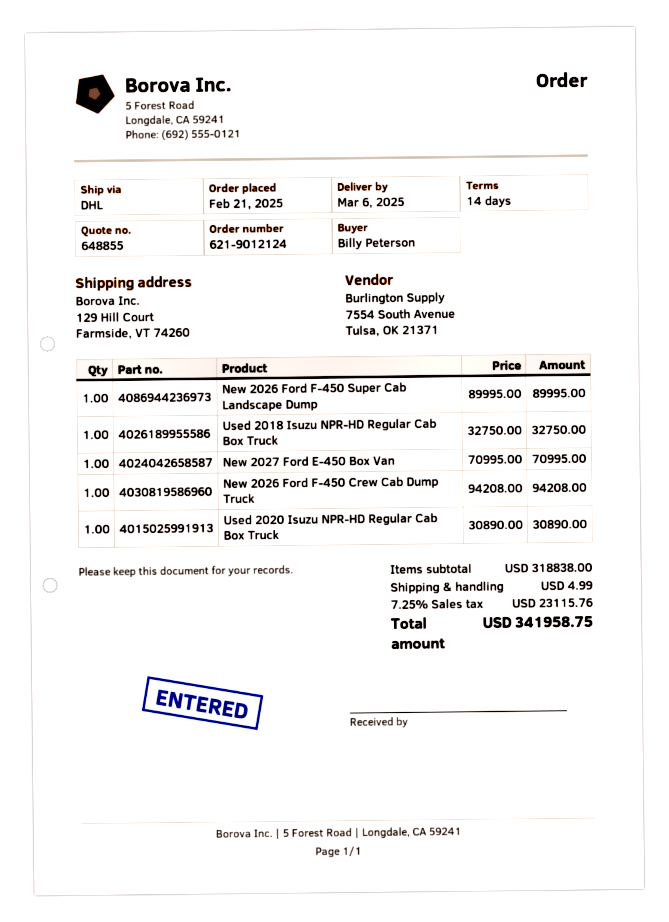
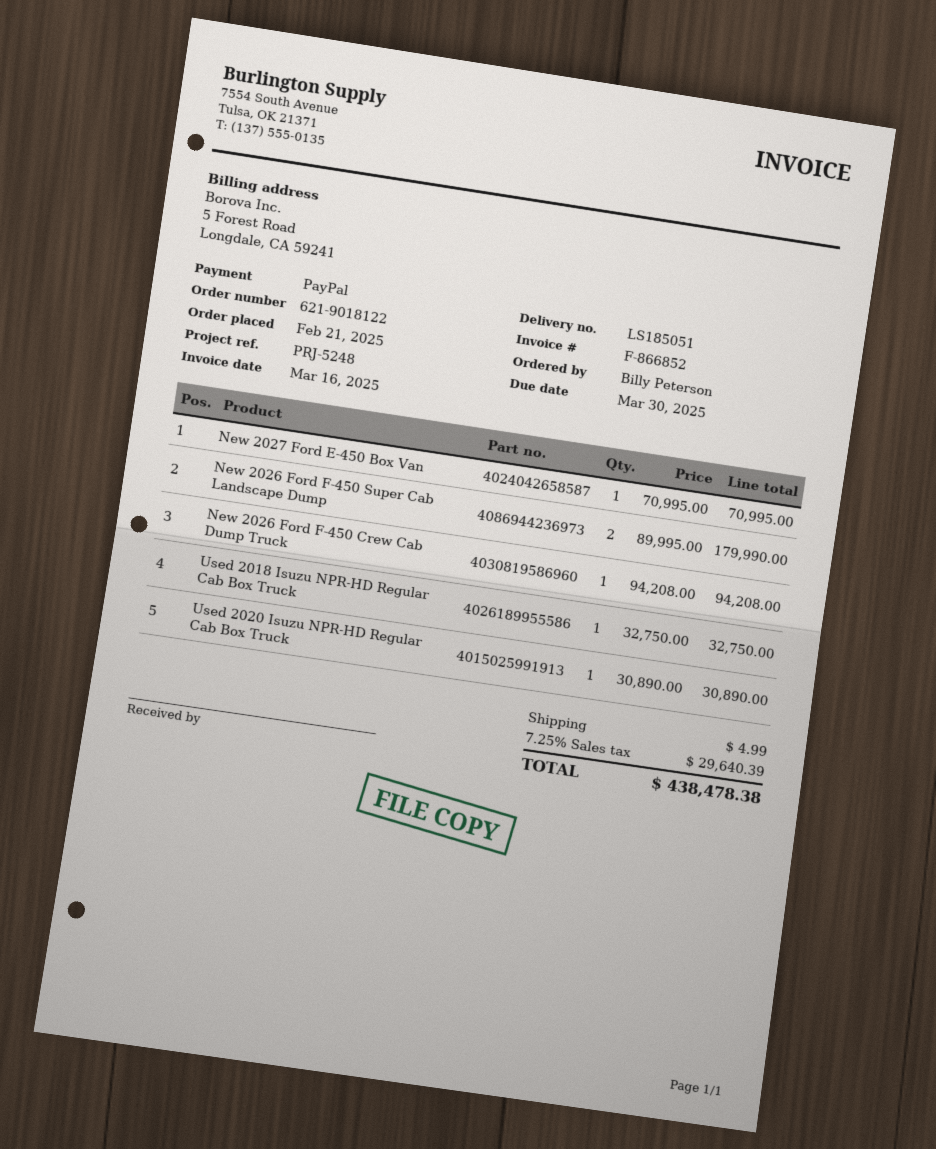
order number: 621-9012124 -> 621-9018122
New 2026 Ford F-450 Super Cab Landscape Dump: 1 x 89995.00 = 89995.00 -> 2 x 89995.00 = 179990.00
tax: 7.25% = 23115.76 -> 7.25% = 29640.39
total: 341958.75 -> 438478.38

